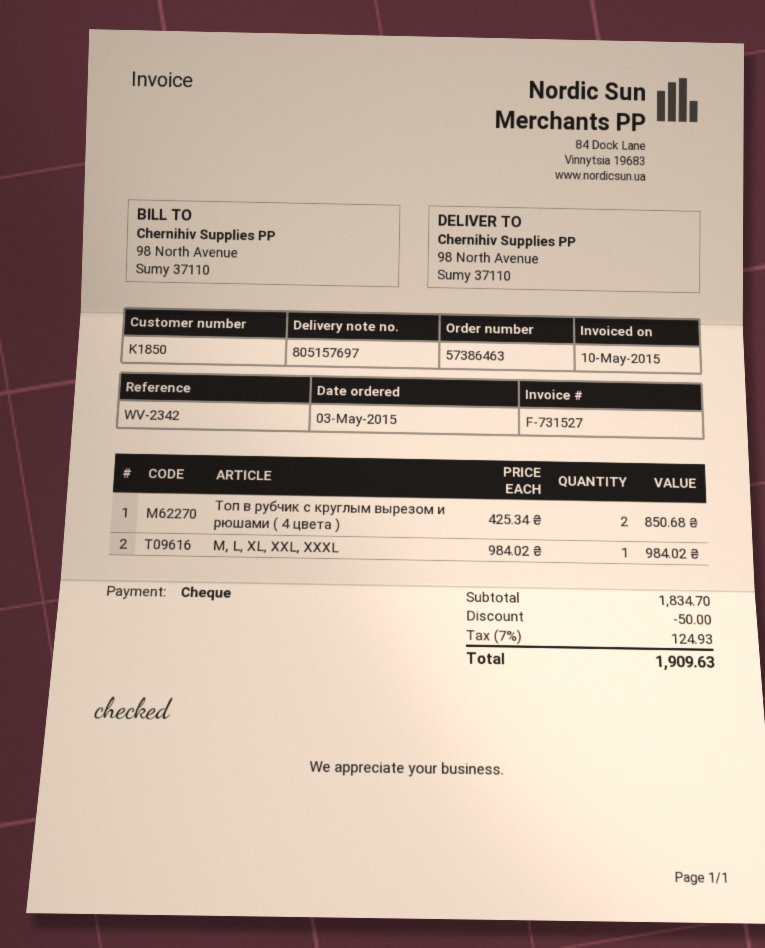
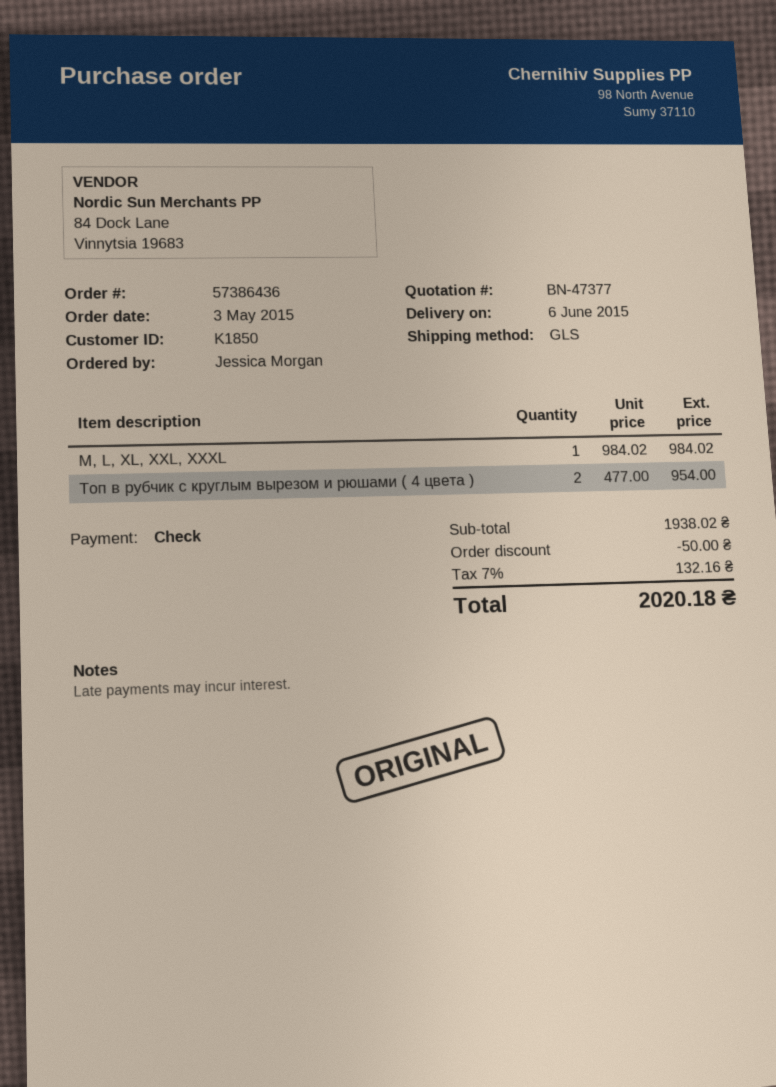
order number: 57386463 -> 57386436
Топ в рубчик с круглым вырезом и рюшами ( 4 цвета ): 2 x 425.34 = 850.68 -> 2 x 477.00 = 954.00
subtotal: 1834.70 -> 1938.02
tax: 7% = 124.93 -> 7% = 132.16
total: 1909.63 -> 2020.18

